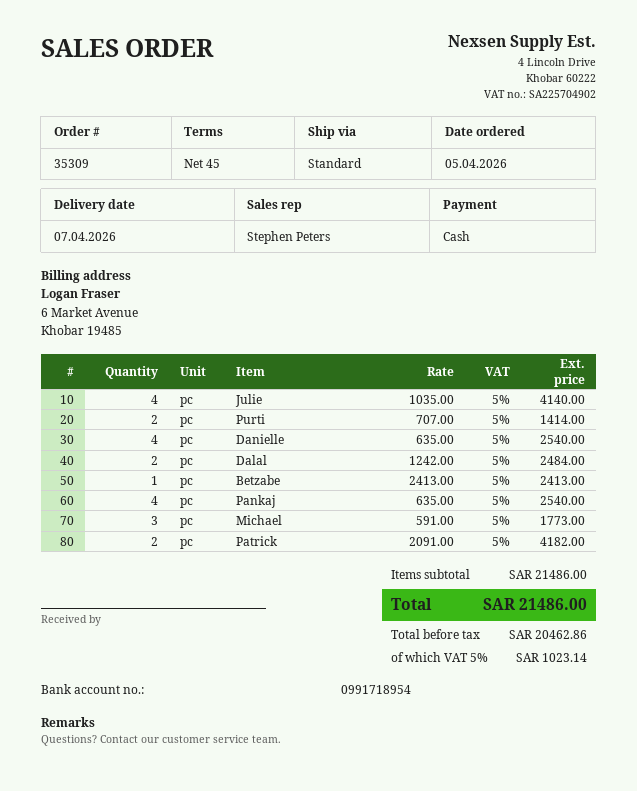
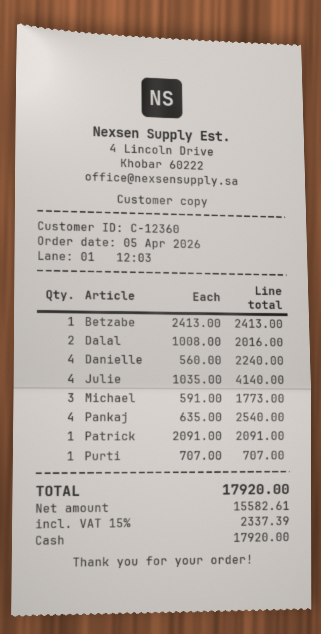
Purti: 2 x 707.00 = 1414.00 -> 1 x 707.00 = 707.00
Danielle: 4 x 635.00 = 2540.00 -> 4 x 560.00 = 2240.00
Dalal: 2 x 1242.00 = 2484.00 -> 2 x 1008.00 = 2016.00
Patrick: 2 x 2091.00 = 4182.00 -> 1 x 2091.00 = 2091.00
net: 20462.86 -> 15582.61
tax: 5% = 1023.14 -> 15% = 2337.39
total: 21486.00 -> 17920.00

